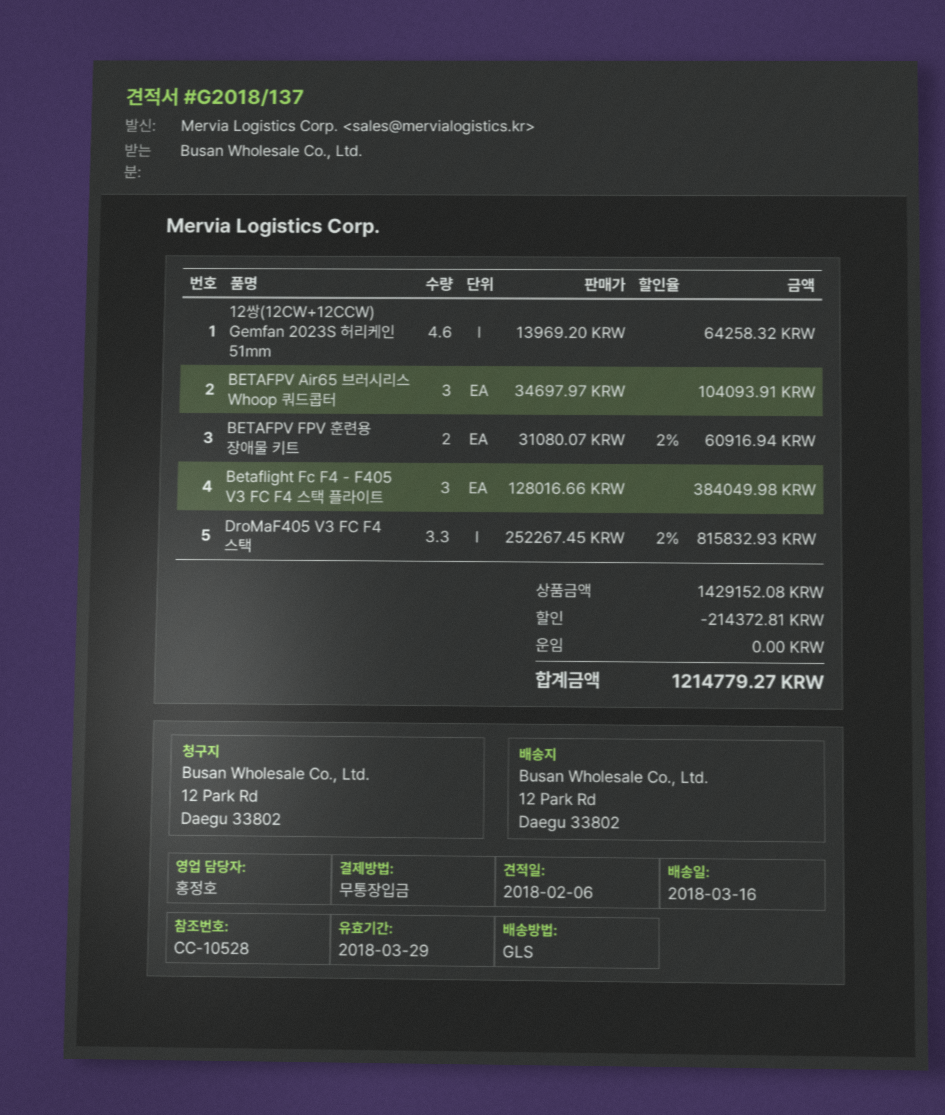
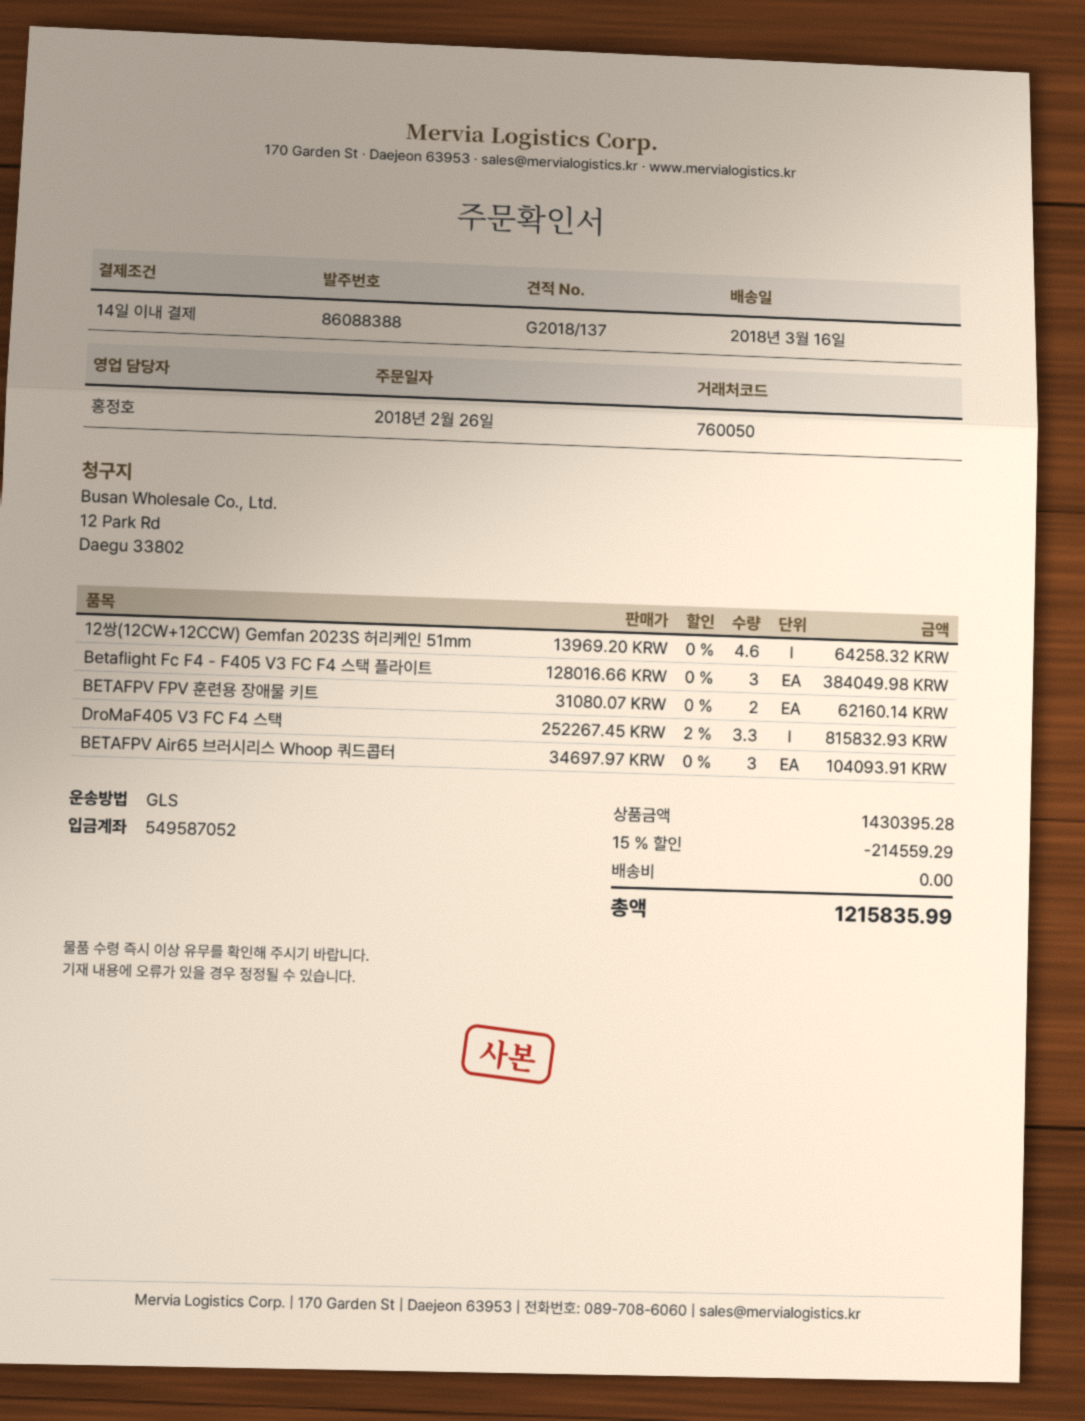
BETAFPV FPV 훈련용 장애물 키트: 2 x 31080.07 - 2% = 60916.94 -> 2 x 31080.07 = 62160.14
subtotal: 1429152.08 -> 1430395.28
discount: 214372.81 -> 214559.29
total: 1214779.27 -> 1215835.99

